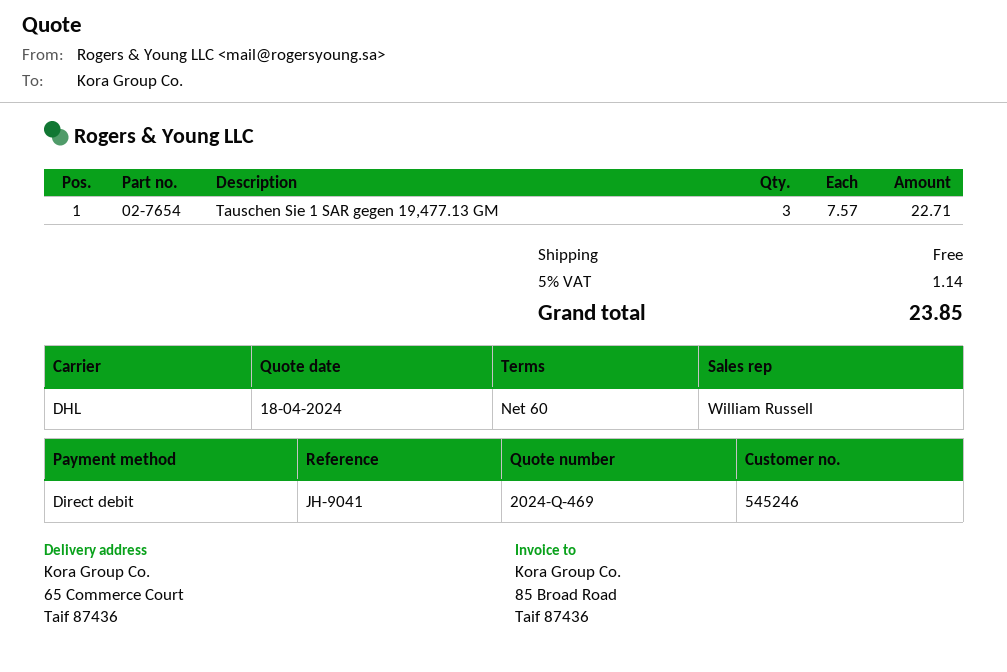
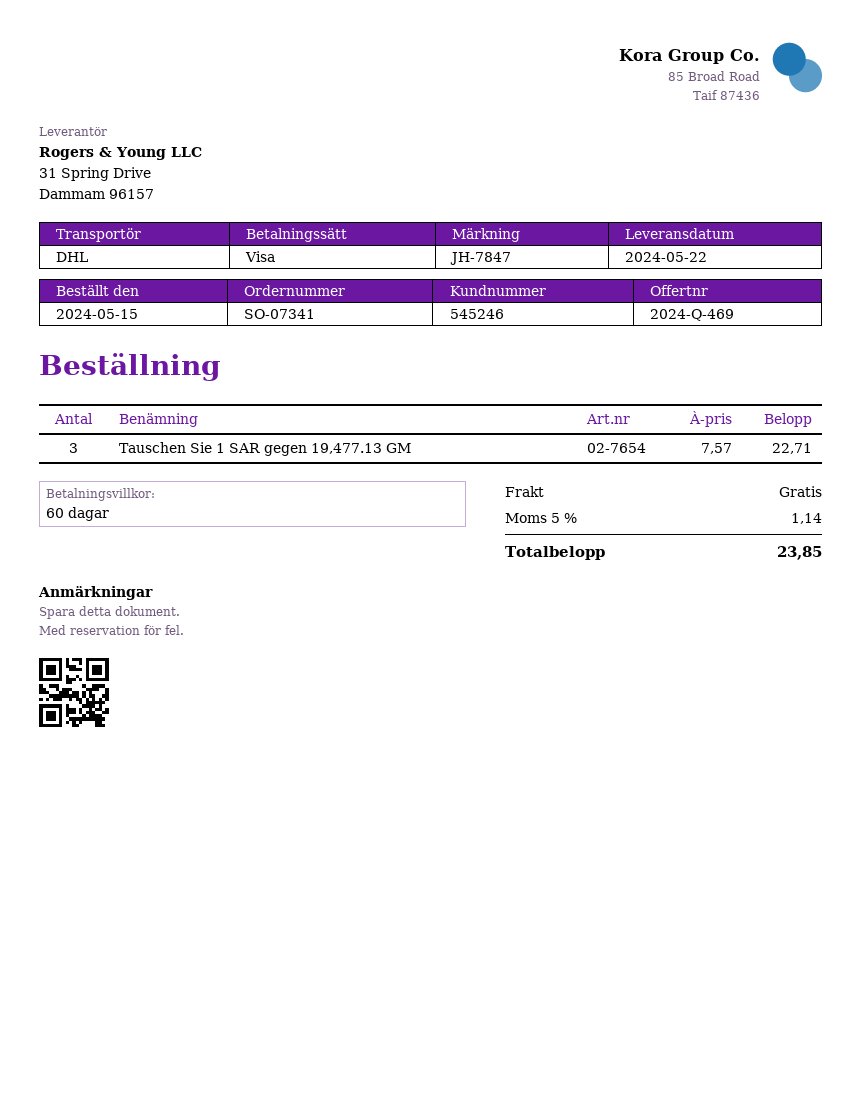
reference: JH-9041 -> JH-7847
payment method: direct debit -> Visa

